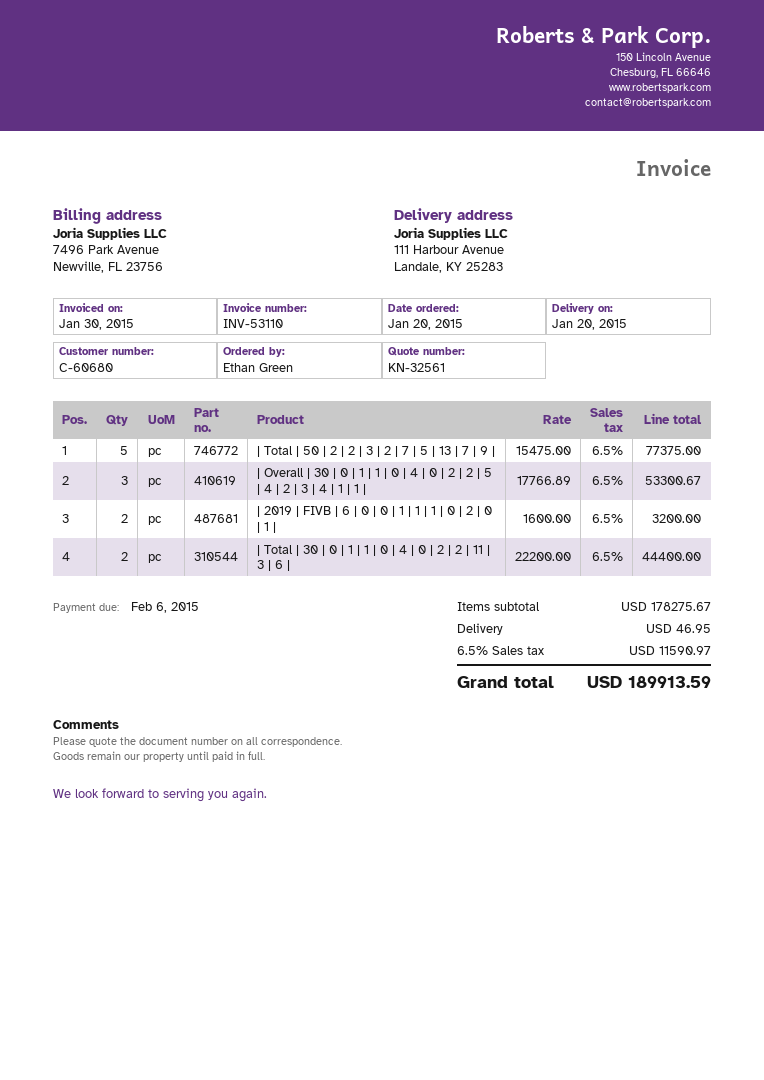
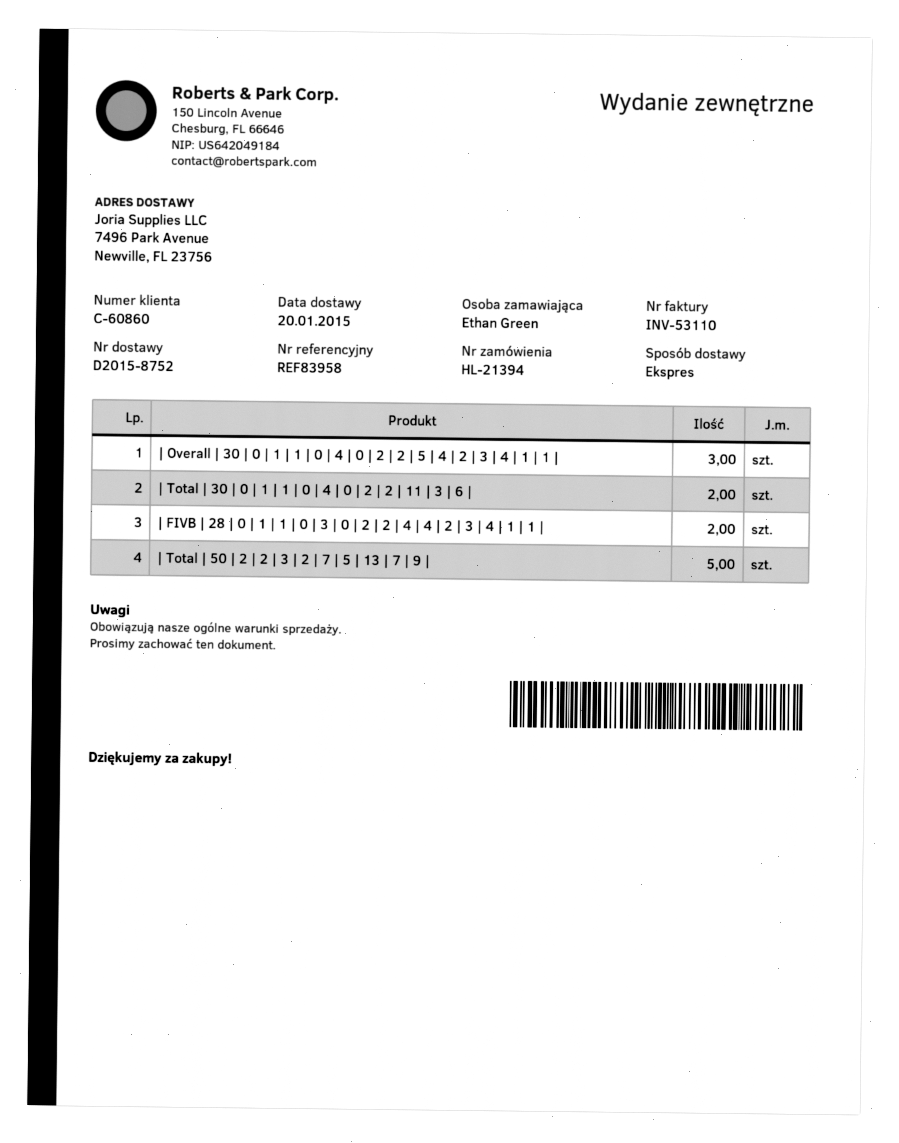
customer number: C-60680 -> C-60860
ship to: 111 Harbour Avenue, Landale, KY 25283 -> 7496 Park Avenue, Newville, FL 23756
| 2019 | FIVB | 6 | 0 | 0 | 1 | 1 | 1 | 0 | 2 | 0 | 1 |: 2 -> none
| FIVB | 28 | 0 | 1 | 1 | 0 | 3 | 0 | 2 | 2 | 4 | 4 | 2 | 3 | 4 | 1 | 1 |: none -> 2

